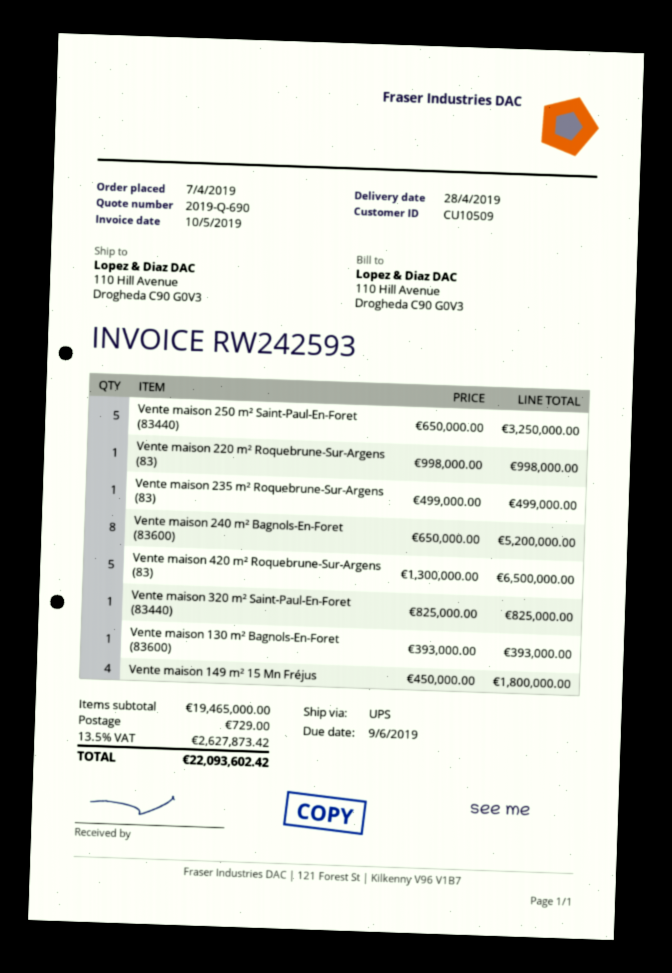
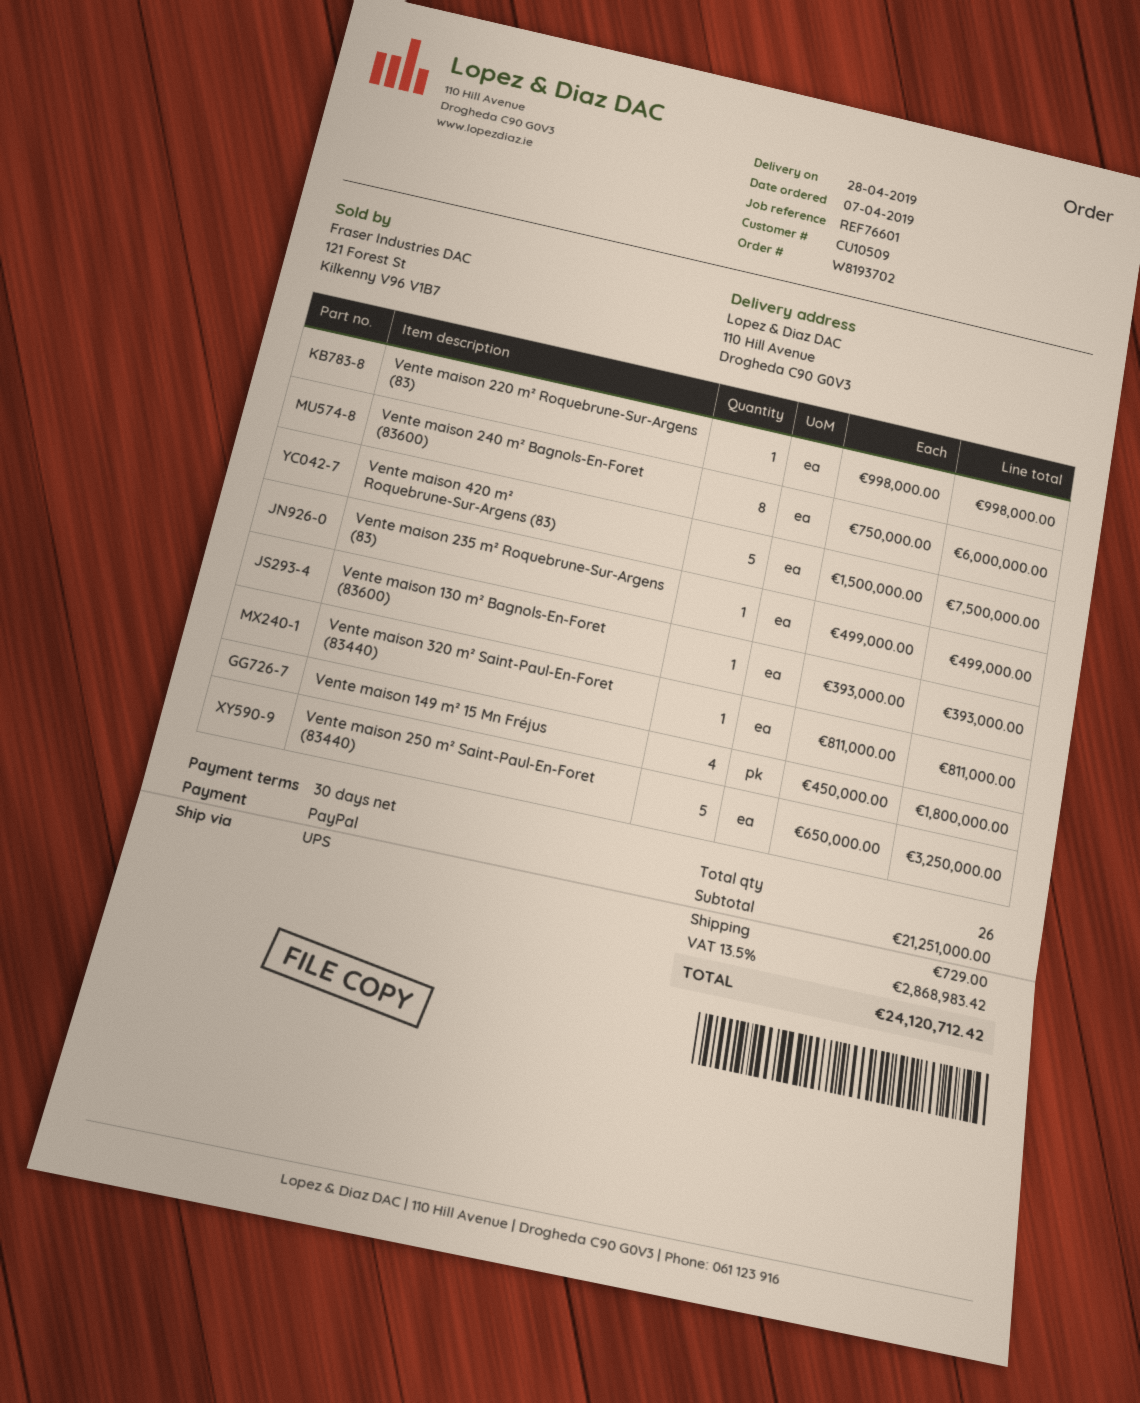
Vente maison 240 m² Bagnols-En-Foret (83600): 8 x 650000.00 = 5200000.00 -> 8 x 750000.00 = 6000000.00
Vente maison 420 m² Roquebrune-Sur-Argens (83): 5 x 1300000.00 = 6500000.00 -> 5 x 1500000.00 = 7500000.00
Vente maison 320 m² Saint-Paul-En-Foret (83440): 1 x 825000.00 = 825000.00 -> 1 x 811000.00 = 811000.00
subtotal: 19465000.00 -> 21251000.00
tax: 13.5% = 2627873.42 -> 13.5% = 2868983.42
total: 22093602.42 -> 24120712.42

